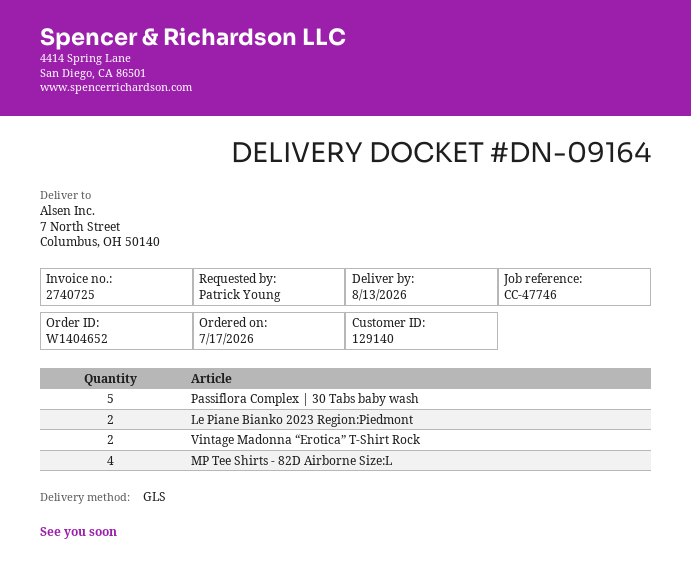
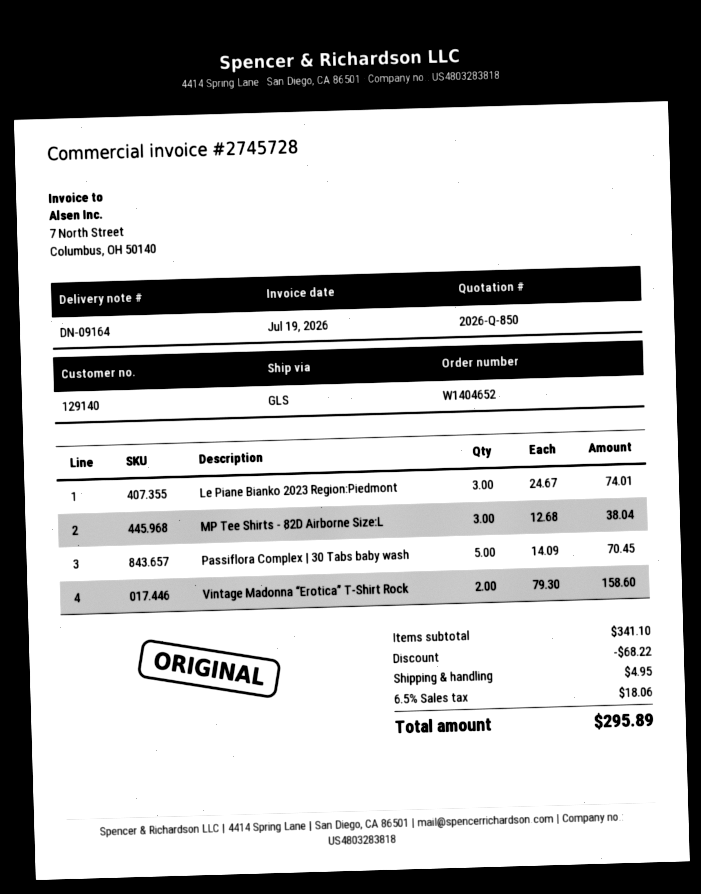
invoice number: 2740725 -> 2745728
Le Piane Bianko 2023 Region:Piedmont: 2 -> 3
MP Tee Shirts - 82D Airborne Size:L: 4 -> 3

